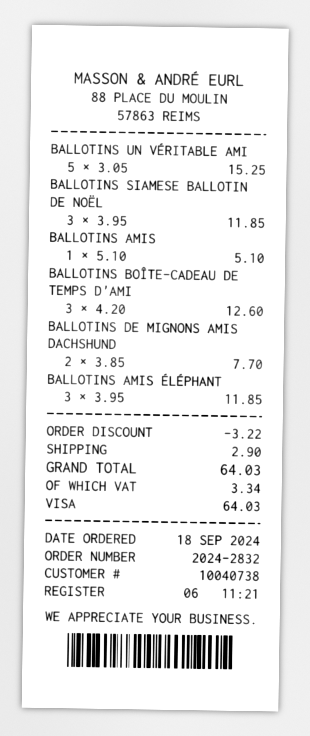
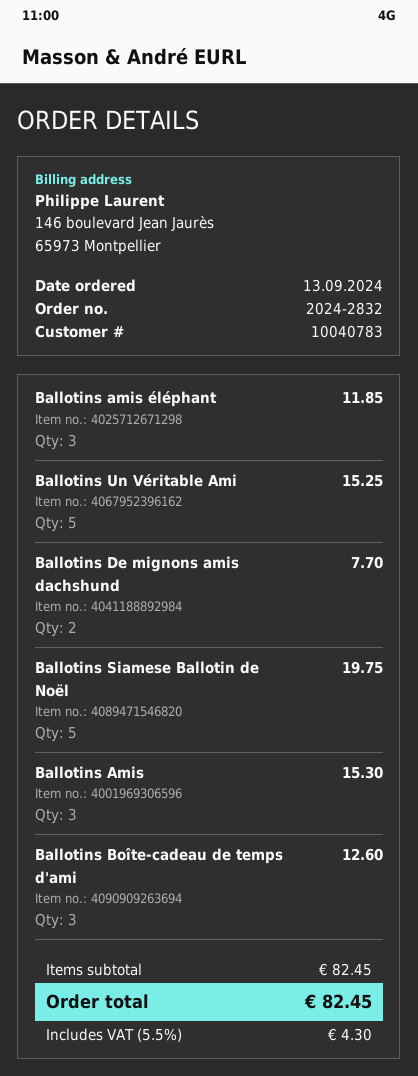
order date: 2024-09-18 -> 2024-09-13
customer number: 10040738 -> 10040783
BALLOTINS SIAMESE BALLOTIN DE NOËL: 3 for 11.85 -> 5 for 19.75
BALLOTINS AMIS: 1 for 5.10 -> 3 for 15.30
discount: 3.22 -> none
shipping: 2.90 -> none
tax: 3.34 -> 4.30
total: 64.03 -> 82.45

